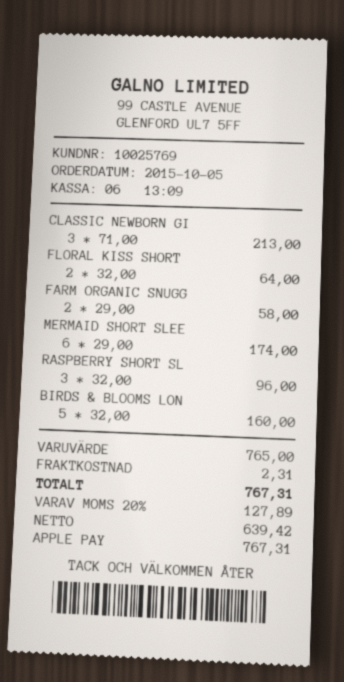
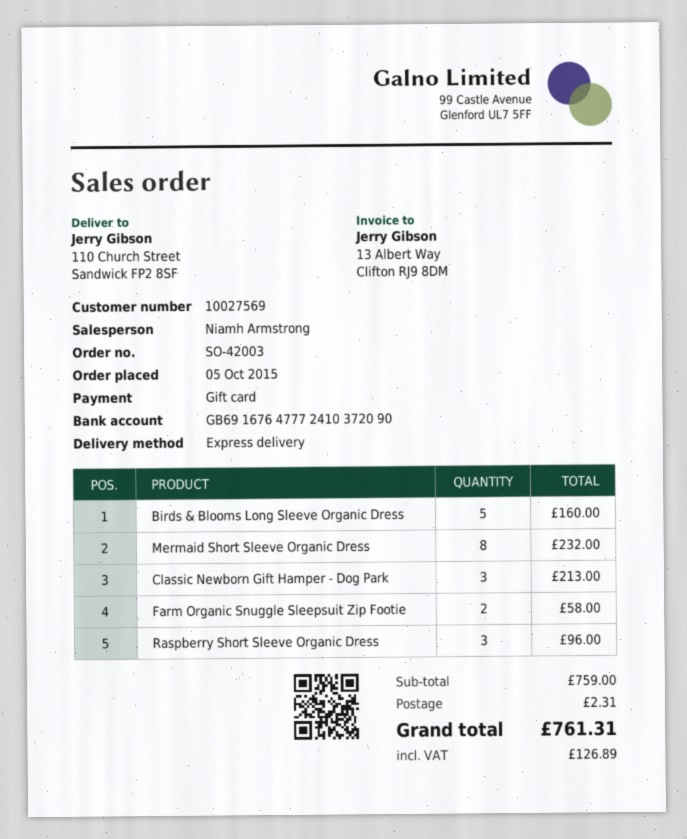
customer number: 10025769 -> 10027569
payment method: Apple Pay -> gift card
FLORAL KISS SHORT: 2 for 64.00 -> none
MERMAID SHORT SLEE: 6 for 174.00 -> 8 for 232.00
subtotal: 765.00 -> 759.00
tax: 127.89 -> 126.89
total: 767.31 -> 761.31

